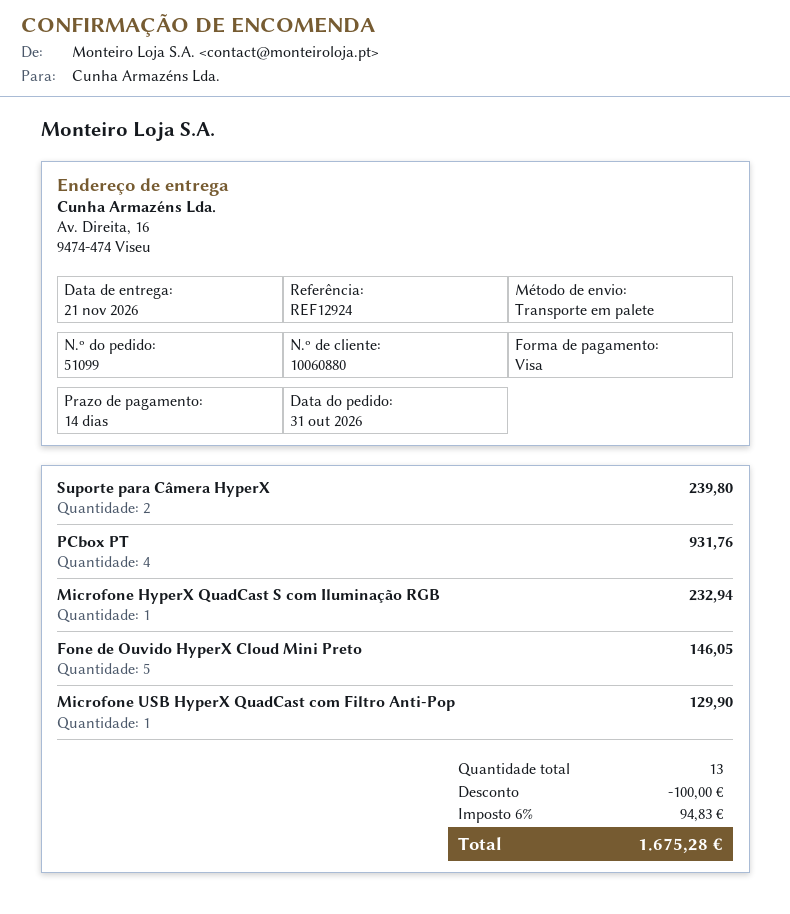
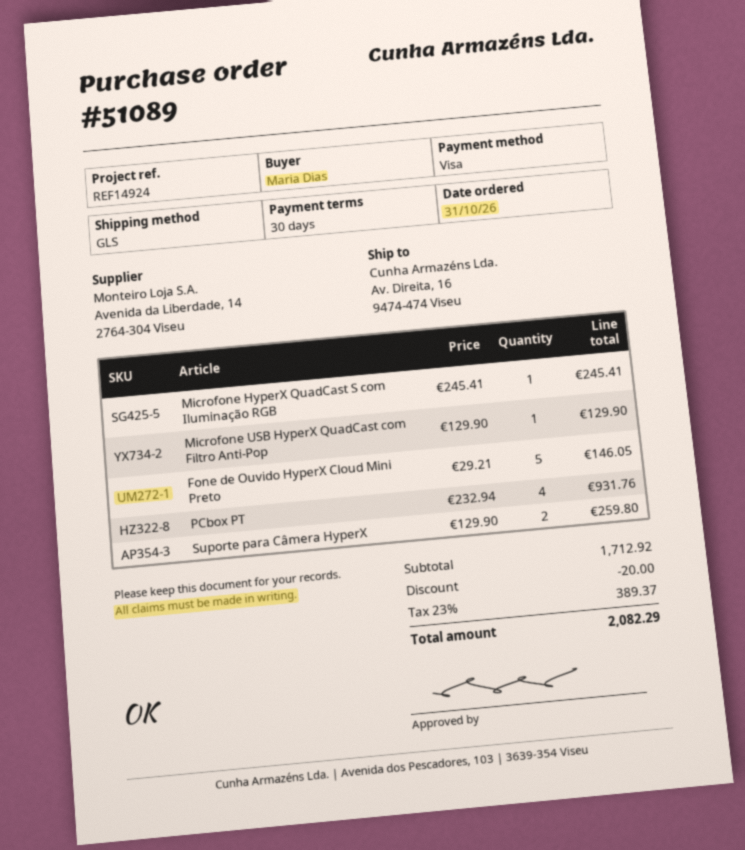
order number: 51099 -> 51089
payment terms: 14 days -> 30 days
reference: REF12924 -> REF14924
shipping method: pallet freight -> GLS
Suporte para Câmera HyperX: 2 for 239.80 -> 2 for 259.80
Microfone HyperX QuadCast S com Iluminação RGB: 1 for 232.94 -> 1 for 245.41
discount: 100.00 -> 20.00
tax: 6% = 94.83 -> 23% = 389.37
total: 1675.28 -> 2082.29

